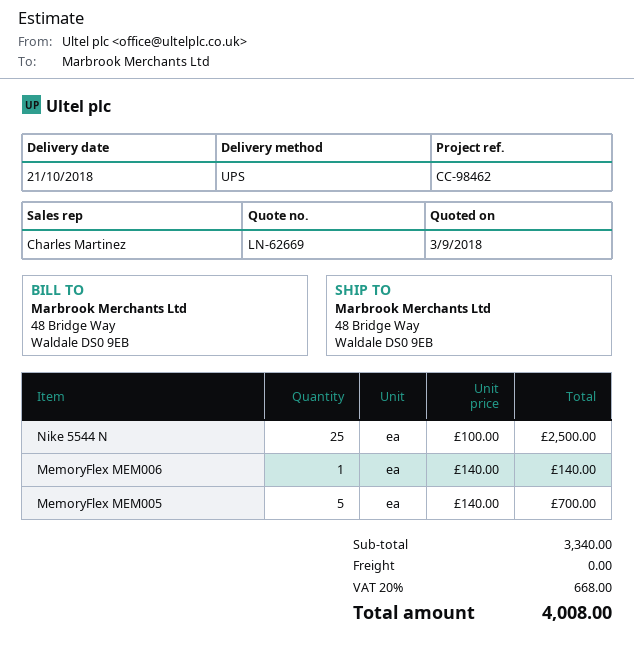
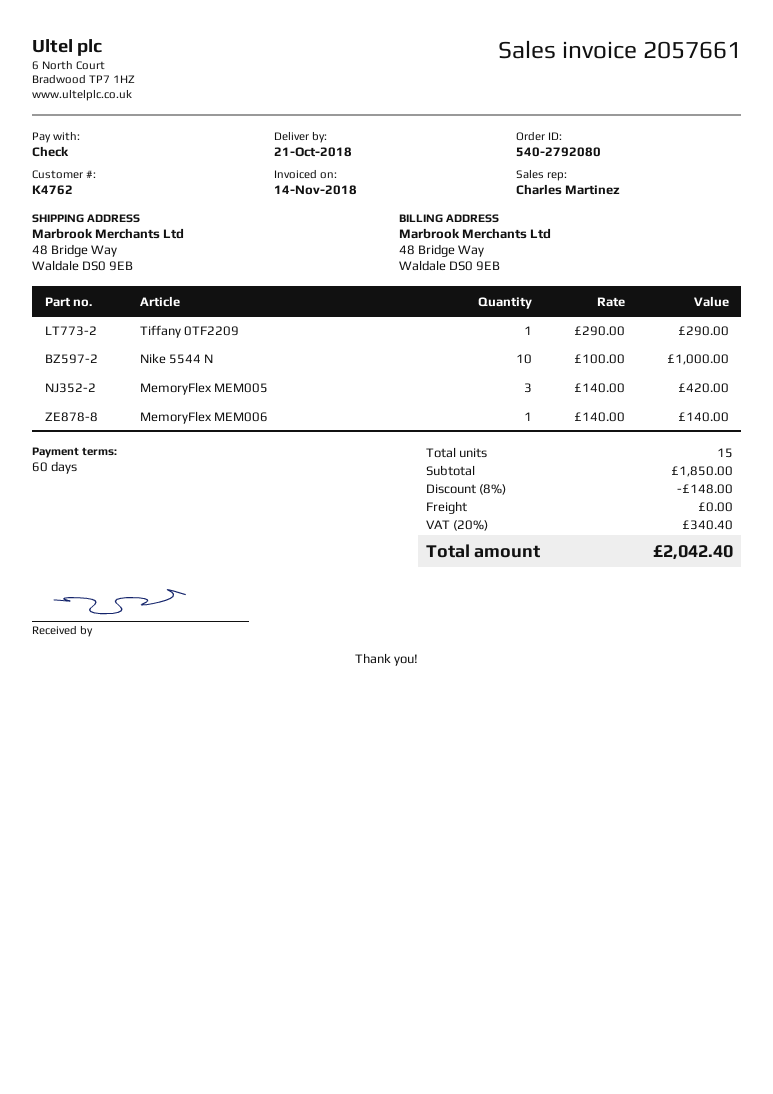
Nike 5544 N: 25 x 100.00 = 2500.00 -> 10 x 100.00 = 1000.00
MemoryFlex MEM005: 5 x 140.00 = 700.00 -> 3 x 140.00 = 420.00
Tiffany 0TF2209: none -> 1 x 290.00 = 290.00
subtotal: 3340.00 -> 1850.00
discount: none -> 8% = 148.00
tax: 20% = 668.00 -> 20% = 340.40
total: 4008.00 -> 2042.40

